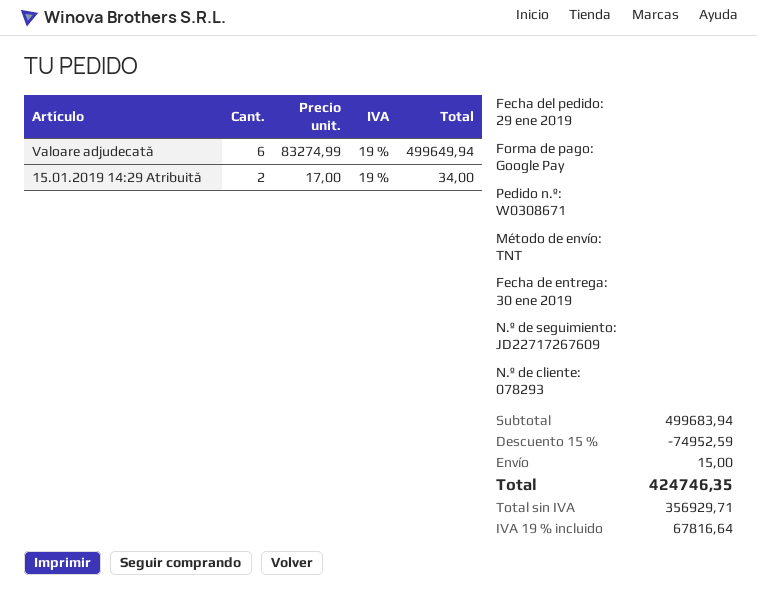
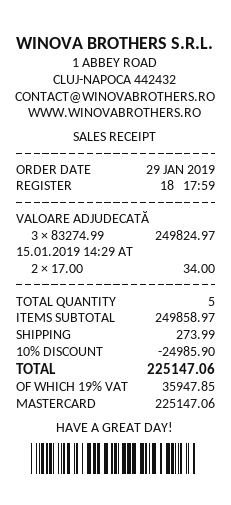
payment method: Google Pay -> Mastercard
Valoare adjudecată: 6 x 83274.99 = 499649.94 -> 3 x 83274.99 = 249824.97
subtotal: 499683.94 -> 249858.97
discount: 15% = 74952.59 -> 10% = 24985.90
shipping: 15.00 -> 273.99
tax: 19% = 67816.64 -> 19% = 35947.85
total: 424746.35 -> 225147.06

